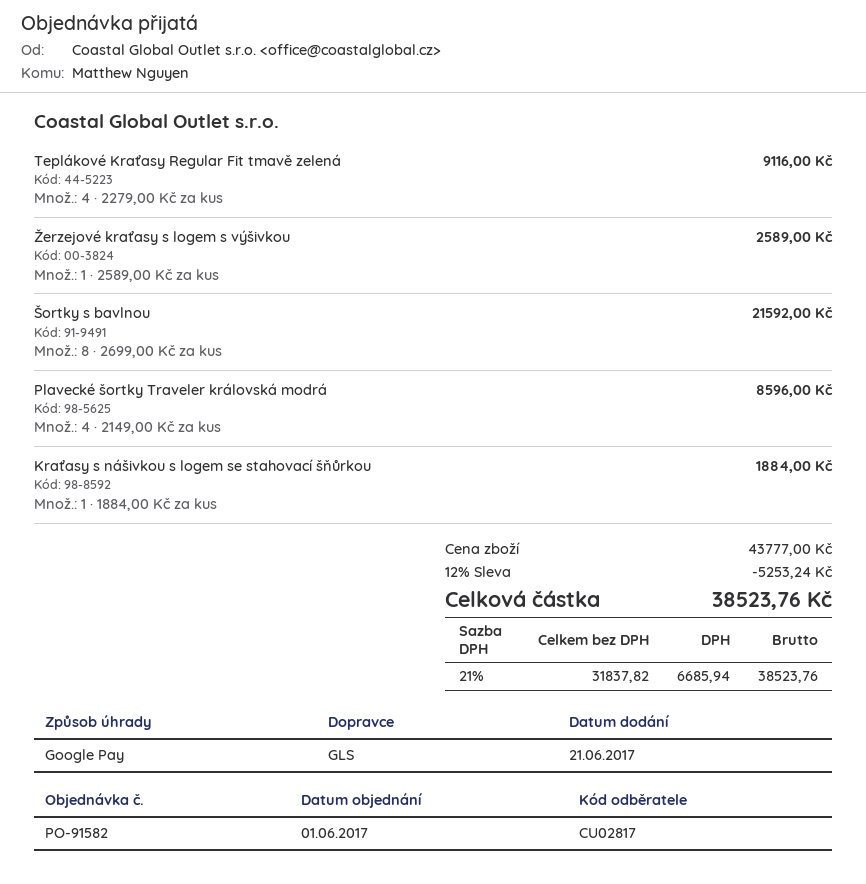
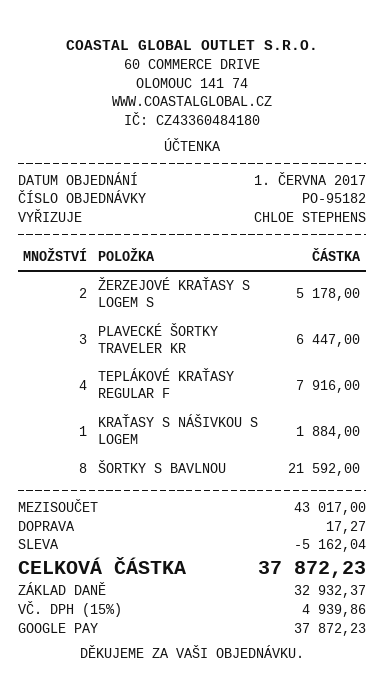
order number: PO-91582 -> PO-95182
Teplákové Kraťasy Regular Fit tmavě zelená: 4 for 9116.00 -> 4 for 7916.00
Žerzejové kraťasy s logem s výšivkou: 1 for 2589.00 -> 2 for 5178.00
Plavecké šortky Traveler královská modrá: 4 for 8596.00 -> 3 for 6447.00
subtotal: 43777.00 -> 43017.00
discount: 5253.24 -> 5162.04
shipping: none -> 17.27
net: 31837.82 -> 32932.37
tax: 21% = 6685.94 -> 15% = 4939.86
total: 38523.76 -> 37872.23

